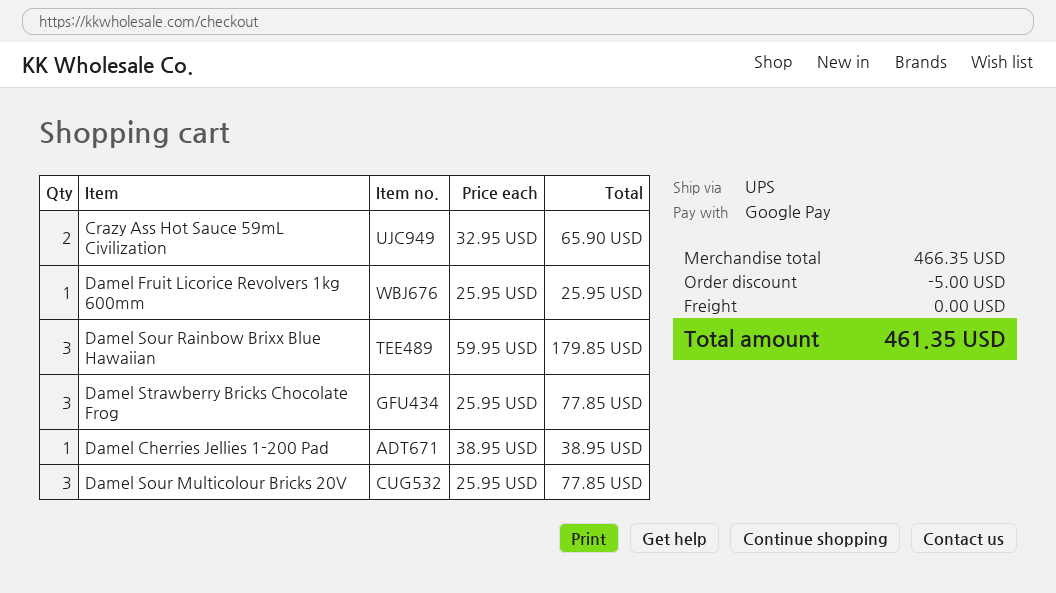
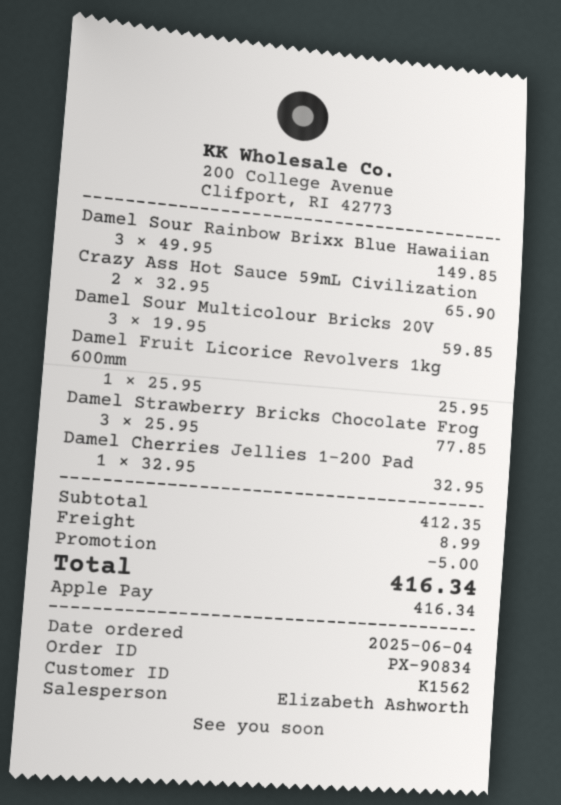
payment method: Google Pay -> Apple Pay
Damel Sour Rainbow Brixx Blue Hawaiian: 3 x 59.95 = 179.85 -> 3 x 49.95 = 149.85
Damel Cherries Jellies 1-200 Pad: 1 x 38.95 = 38.95 -> 1 x 32.95 = 32.95
Damel Sour Multicolour Bricks 20V: 3 x 25.95 = 77.85 -> 3 x 19.95 = 59.85
subtotal: 466.35 -> 412.35
shipping: 0.00 -> 8.99
total: 461.35 -> 416.34

